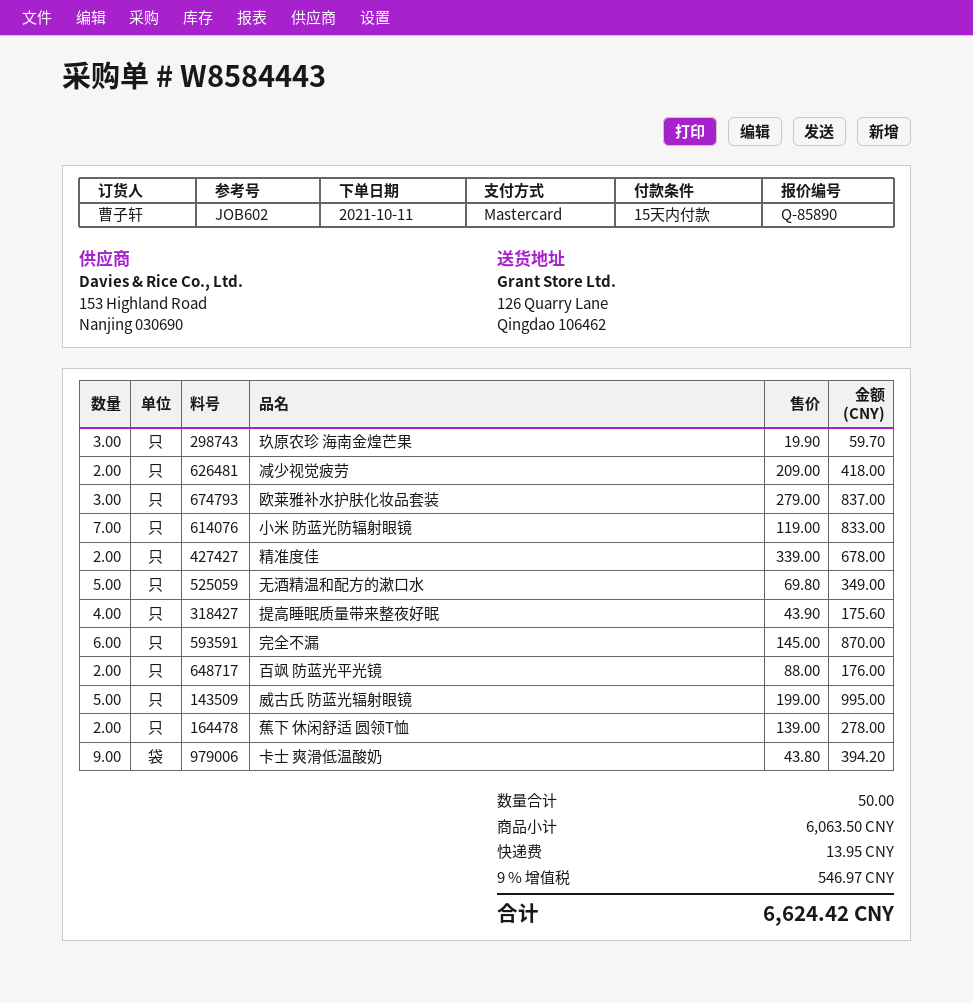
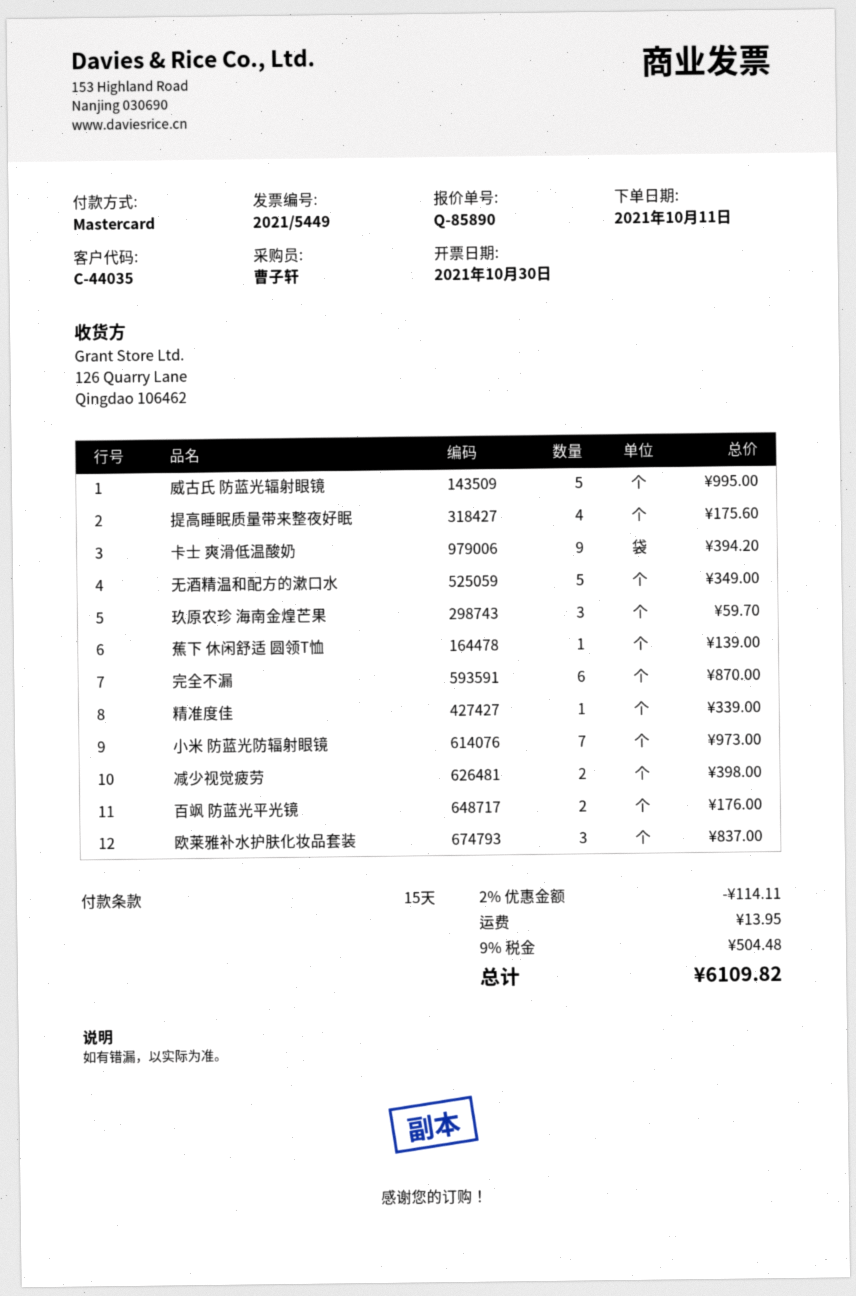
减少视觉疲劳: 2 for 418.00 -> 2 for 398.00
小米 防蓝光防辐射眼镜: 7 for 833.00 -> 7 for 973.00
精准度佳: 2 for 678.00 -> 1 for 339.00
蕉下 休闲舒适 圆领T恤: 2 for 278.00 -> 1 for 139.00
discount: none -> 2% = 114.11
tax: 9% = 546.97 -> 9% = 504.48
total: 6624.42 -> 6109.82

